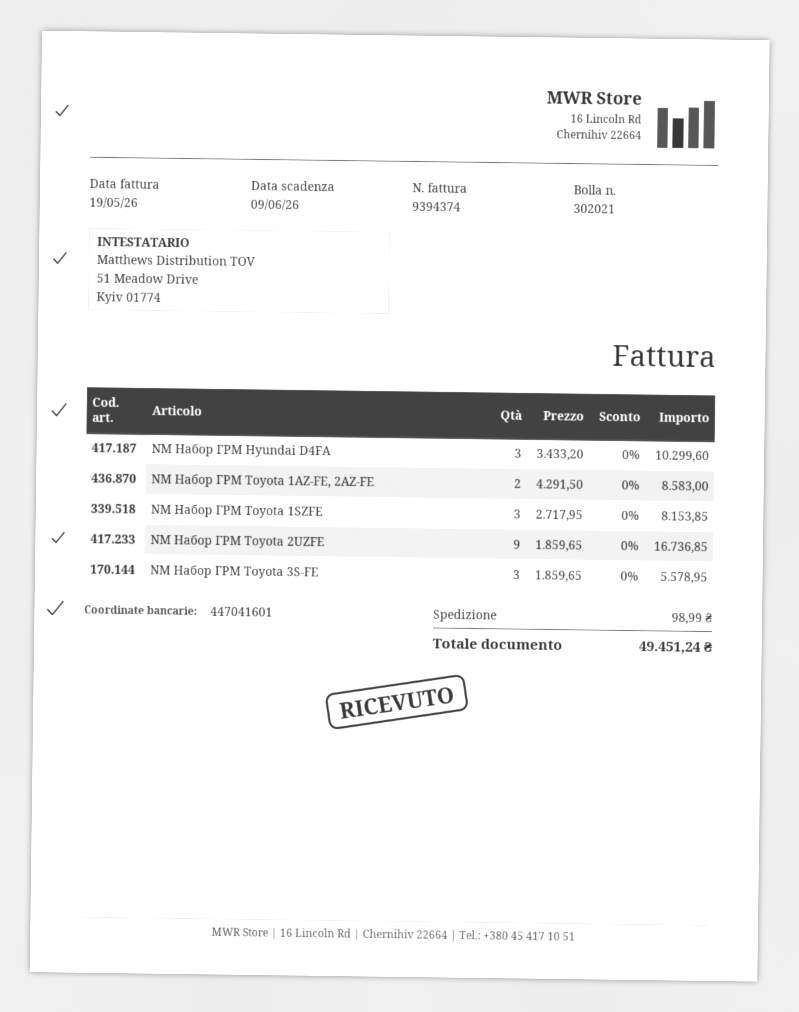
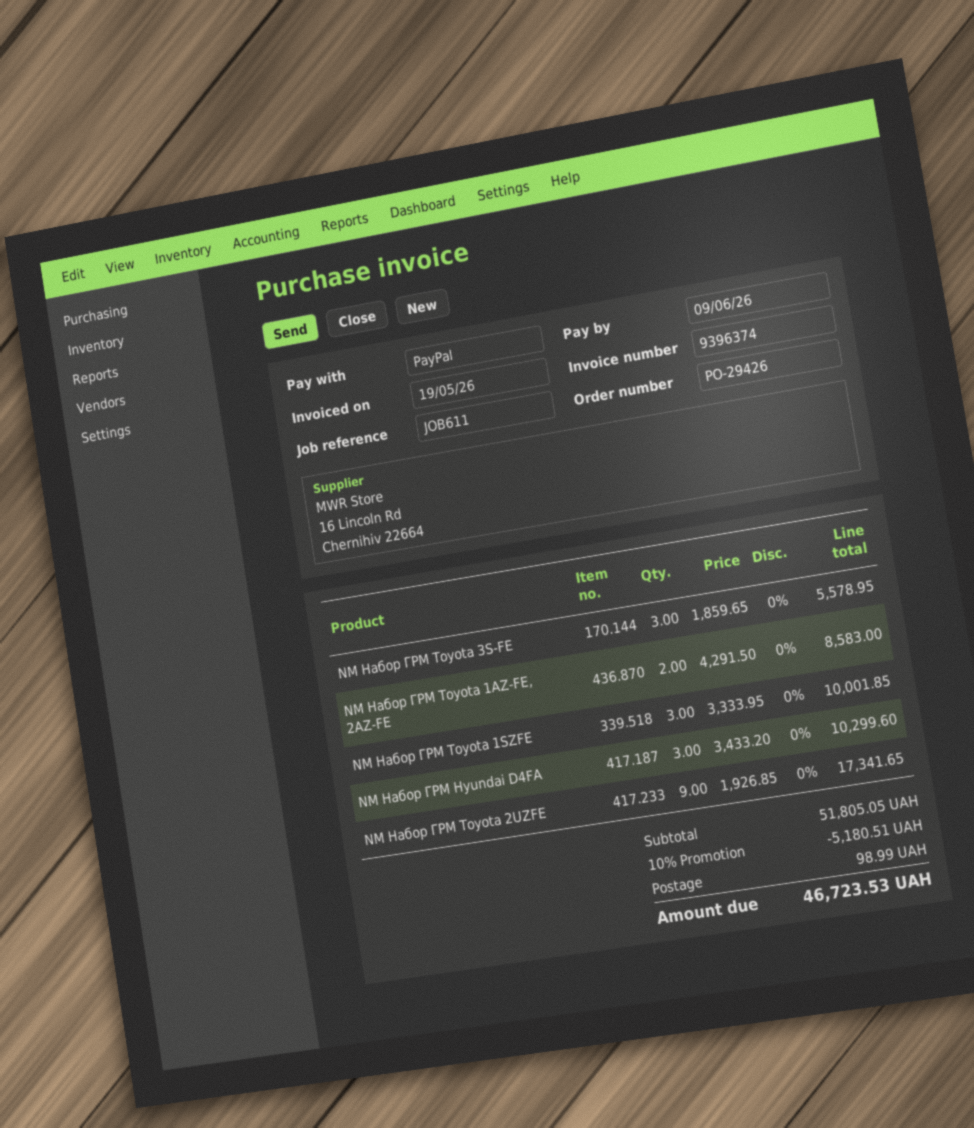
invoice number: 9394374 -> 9396374
NM Набор ГРМ Toyota 1SZFE: 3 x 2717.95 = 8153.85 -> 3 x 3333.95 = 10001.85
NM Набор ГРМ Toyota 2UZFE: 9 x 1859.65 = 16736.85 -> 9 x 1926.85 = 17341.65
discount: none -> 10% = 5180.51
total: 49451.24 -> 46723.53

